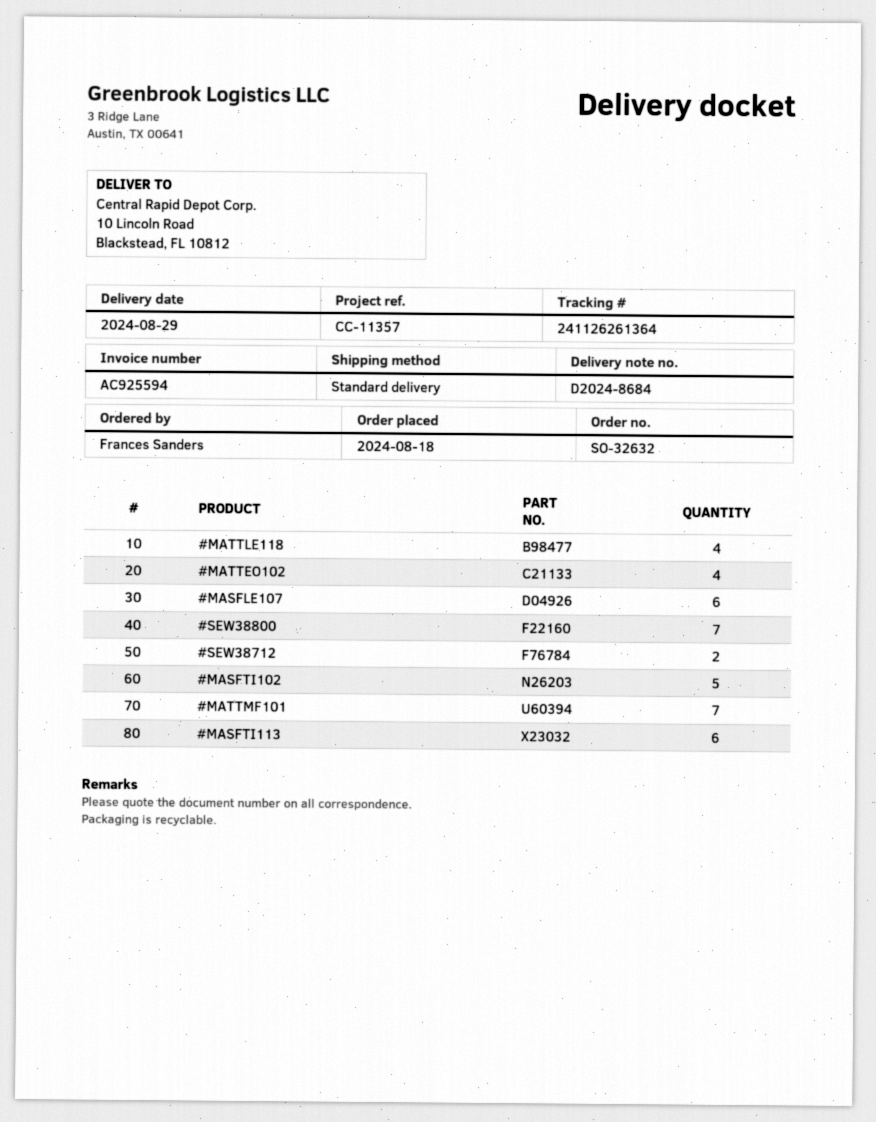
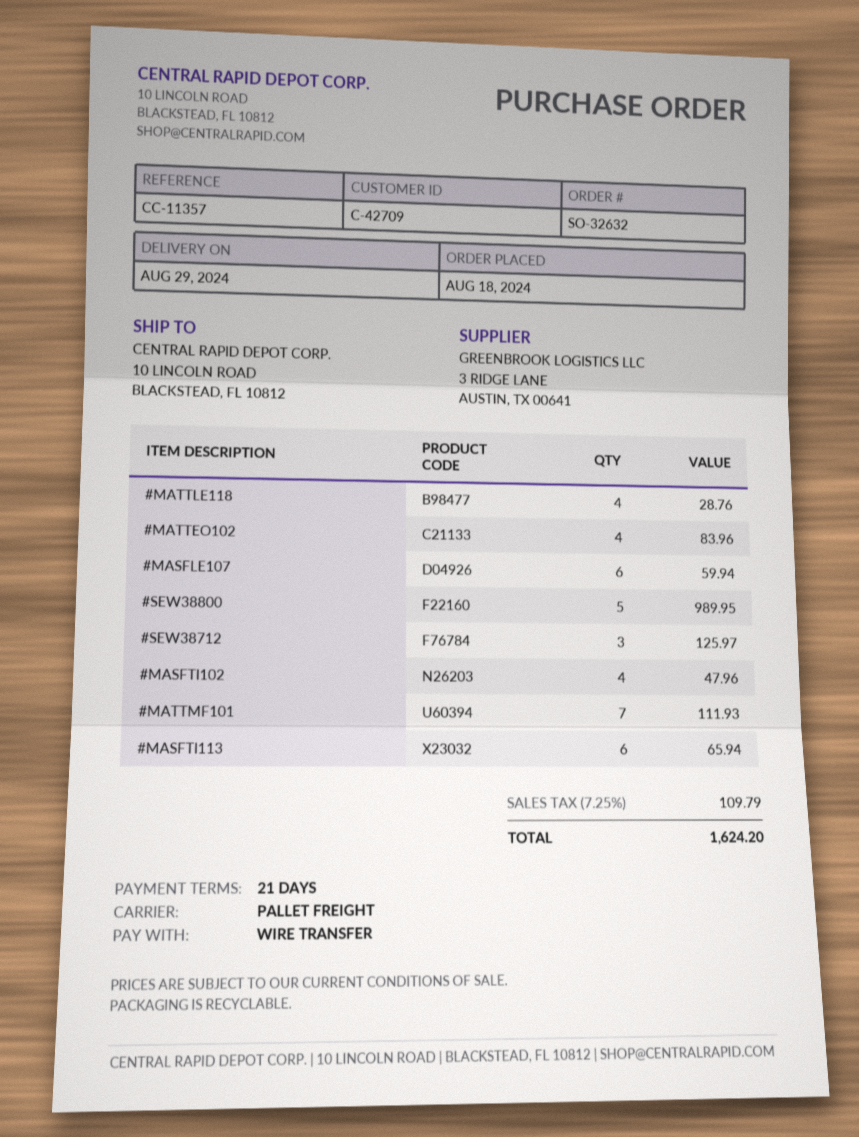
shipping method: standard -> pallet freight
#SEW38800: 7 -> 5
#SEW38712: 2 -> 3
#MASFTI102: 5 -> 4

